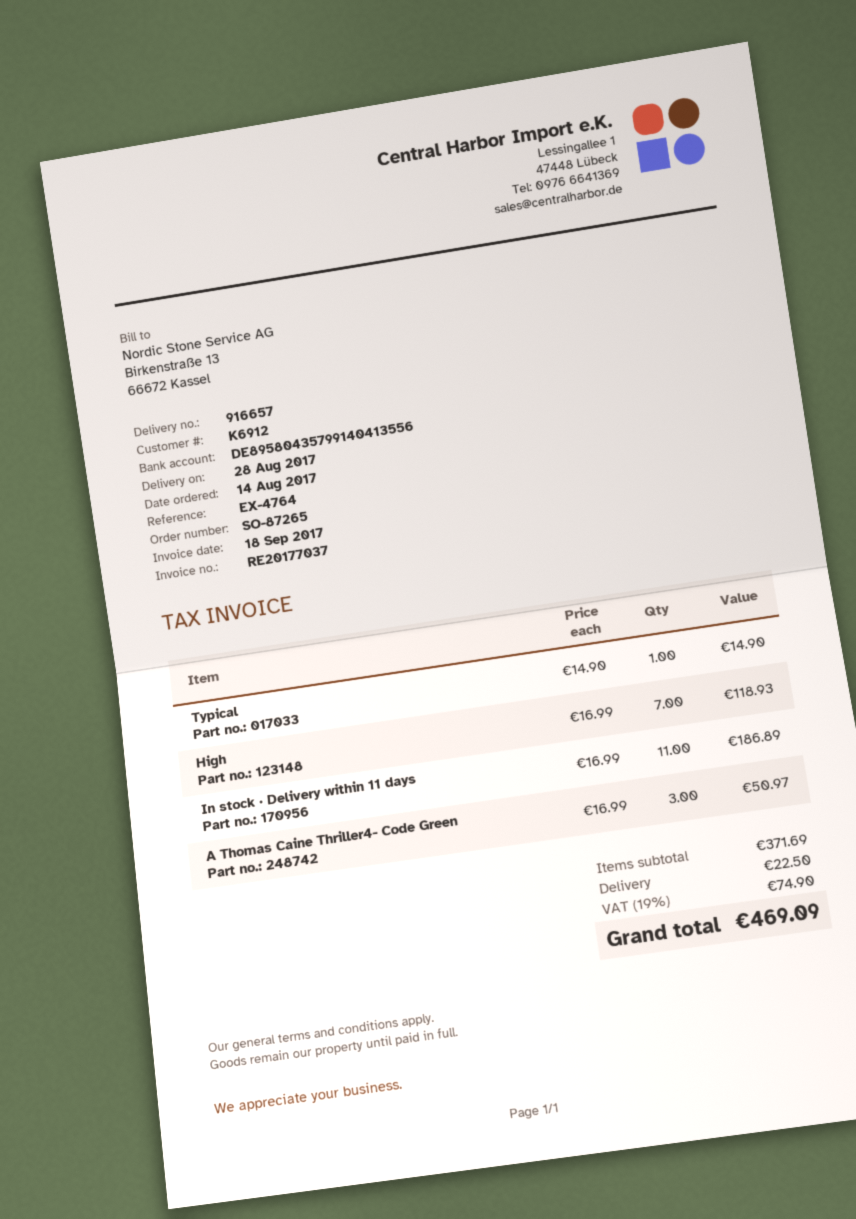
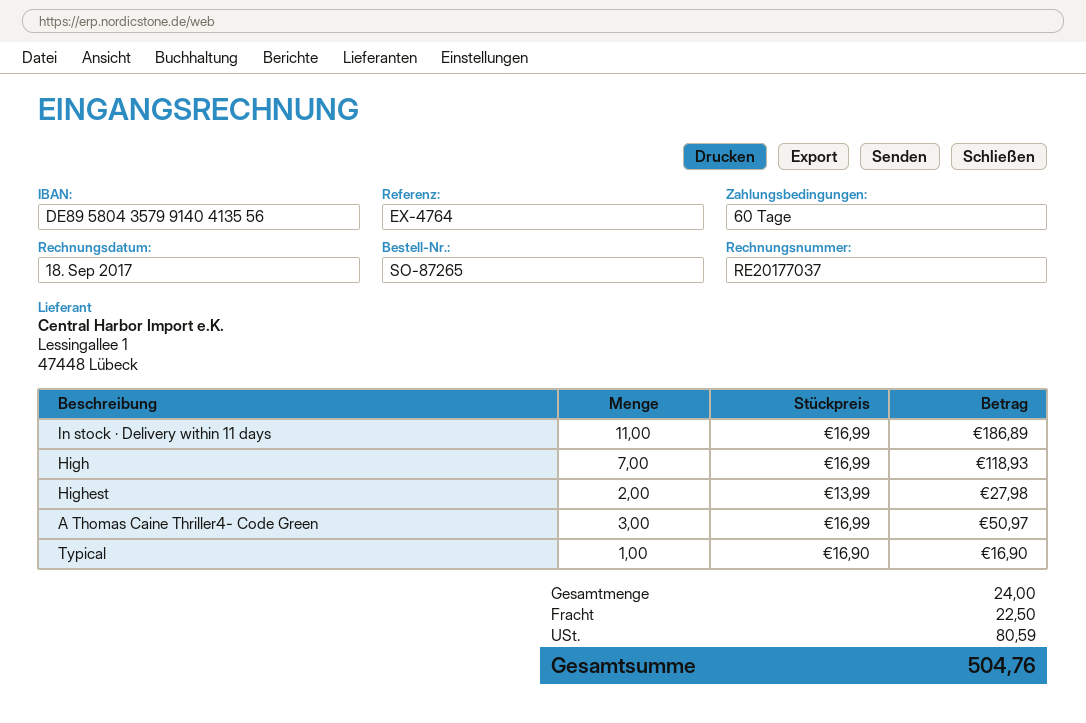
Typical: 1 x 14.90 = 14.90 -> 1 x 16.90 = 16.90
Highest: none -> 2 x 13.99 = 27.98
tax: 74.90 -> 80.59
total: 469.09 -> 504.76

